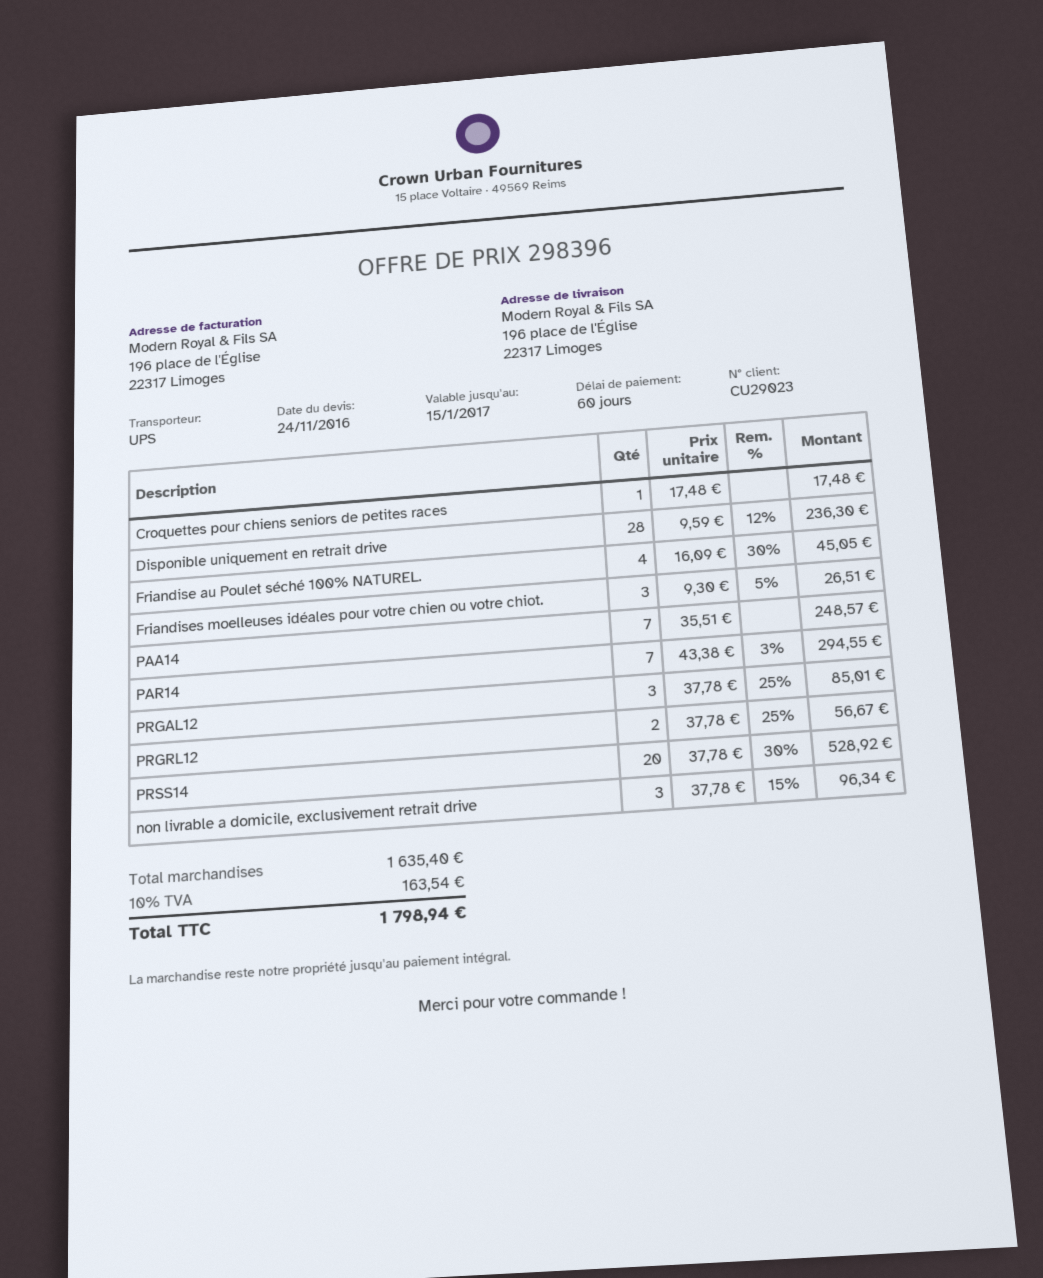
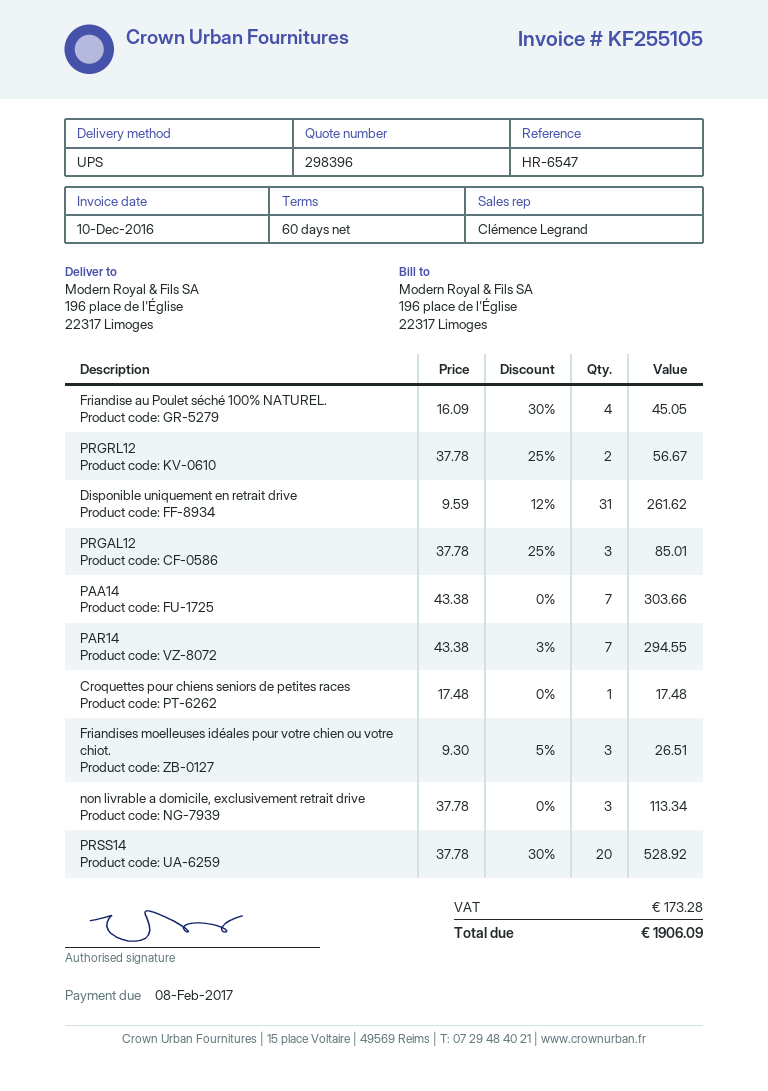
Disponible uniquement en retrait drive: 28 x 9.59 - 12% = 236.30 -> 31 x 9.59 - 12% = 261.62
PAA14: 7 x 35.51 = 248.57 -> 7 x 43.38 = 303.66
non livrable a domicile, exclusivement retrait drive: 3 x 37.78 - 15% = 96.34 -> 3 x 37.78 = 113.34
tax: 163.54 -> 173.28
total: 1798.94 -> 1906.09

